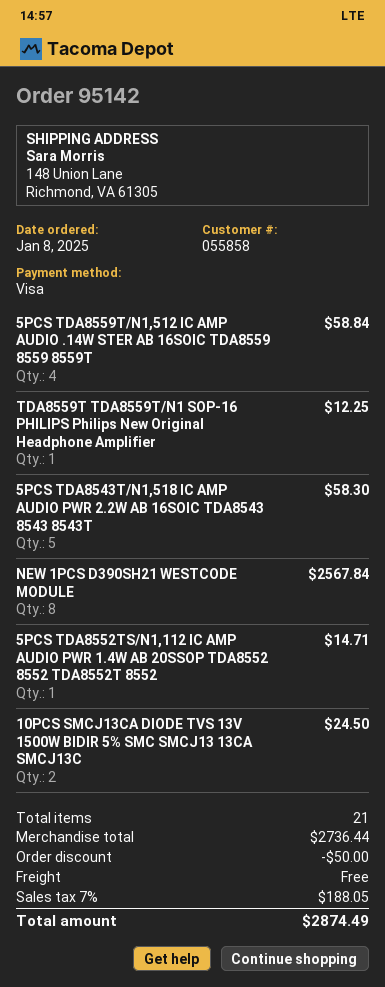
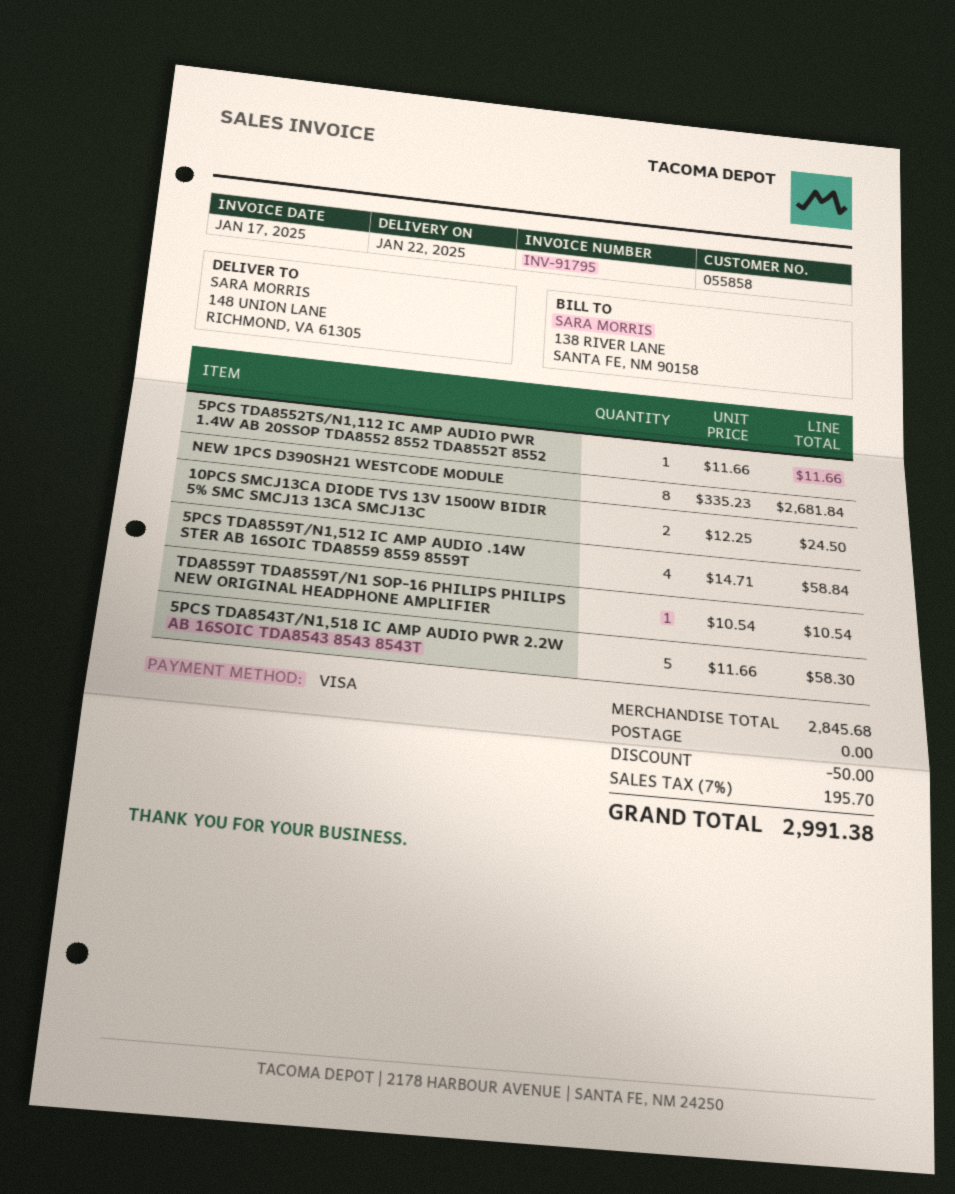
TDA8559T TDA8559T/N1 SOP-16 PHILIPS Philips New Original Headphone Amplifier: 1 for 12.25 -> 1 for 10.54
NEW 1PCS D390SH21 WESTCODE MODULE: 8 for 2567.84 -> 8 for 2681.84
5PCS TDA8552TS/N1,112 IC AMP AUDIO PWR 1.4W AB 20SSOP TDA8552 8552 TDA8552T 8552: 1 for 14.71 -> 1 for 11.66
subtotal: 2736.44 -> 2845.68
tax: 7% = 188.05 -> 7% = 195.70
total: 2874.49 -> 2991.38

